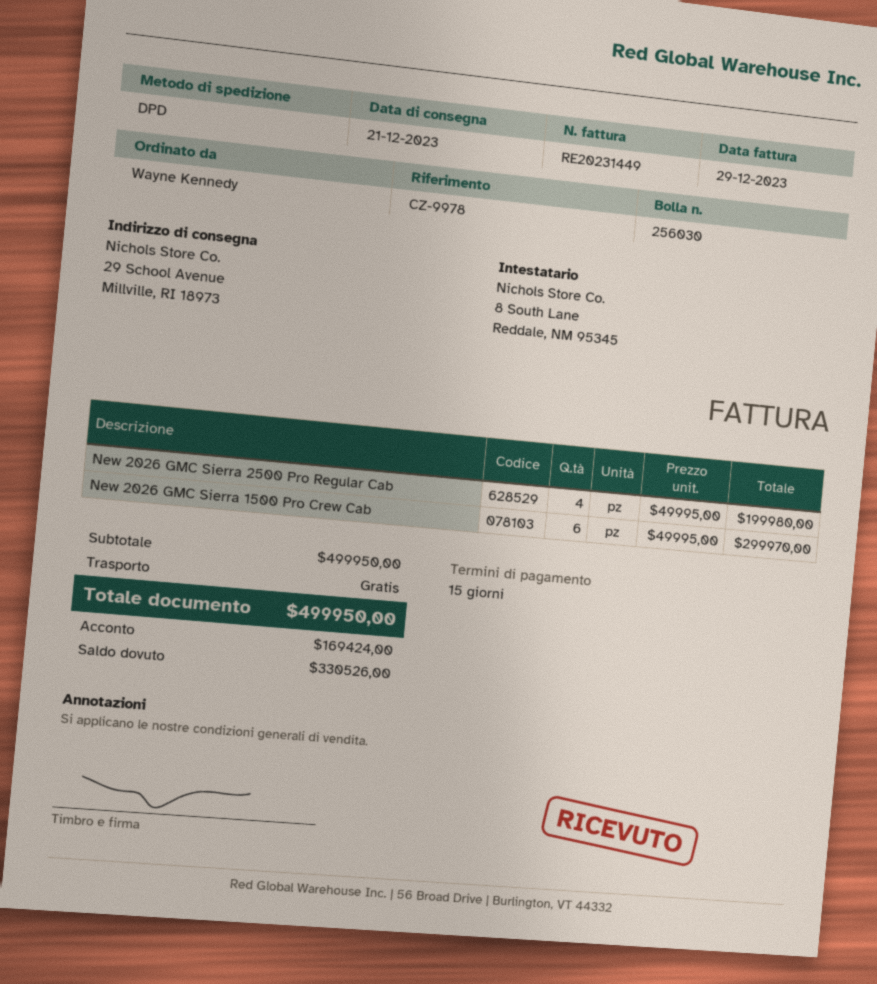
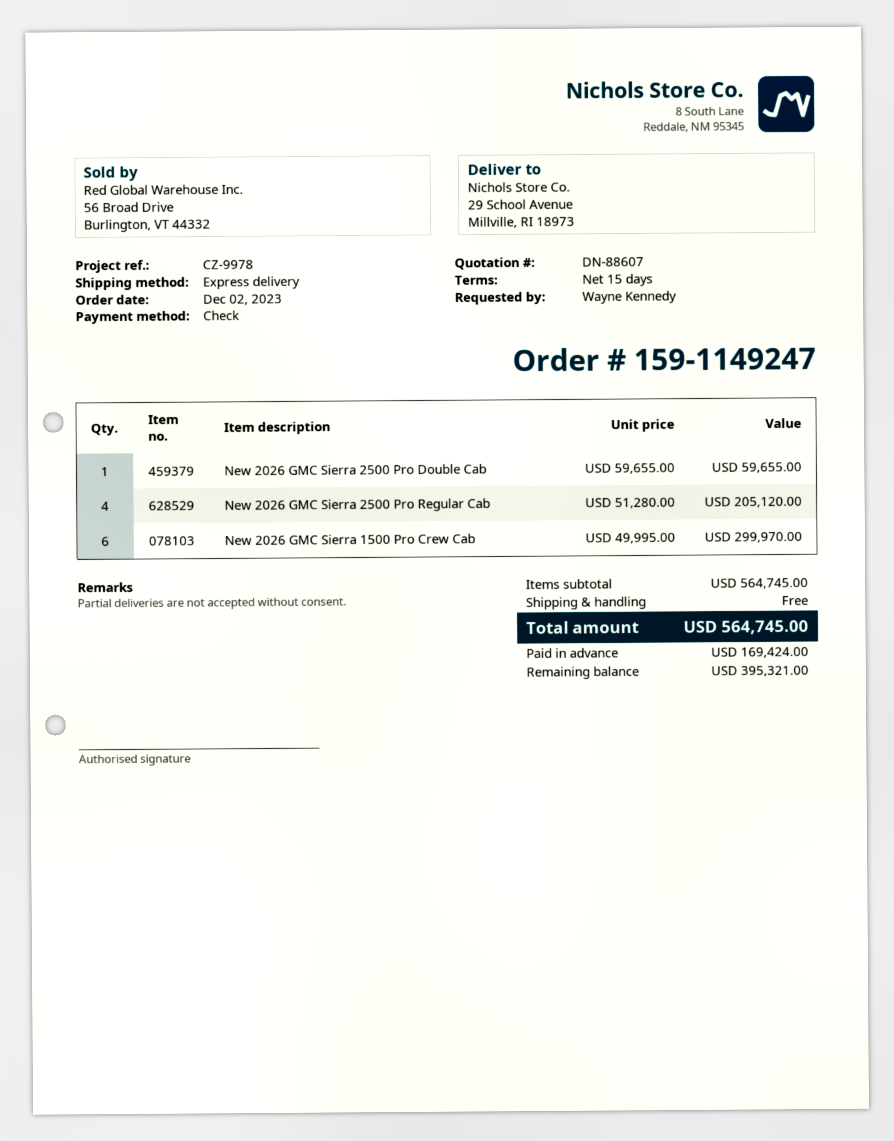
shipping method: DPD -> express
New 2026 GMC Sierra 2500 Pro Regular Cab: 4 x 49995.00 = 199980.00 -> 4 x 51280.00 = 205120.00
New 2026 GMC Sierra 2500 Pro Double Cab: none -> 1 x 59655.00 = 59655.00
subtotal: 499950.00 -> 564745.00
total: 499950.00 -> 564745.00
balance: 330526.00 -> 395321.00

